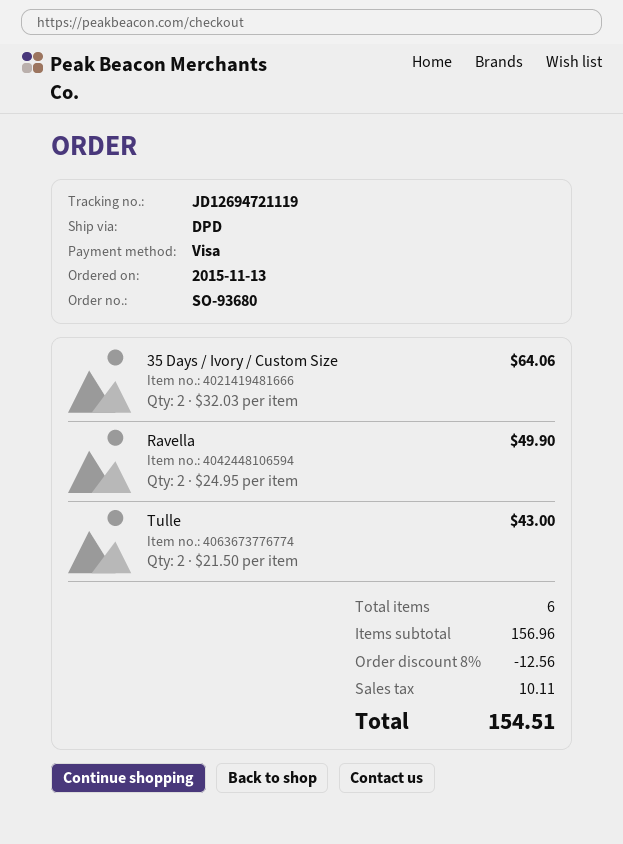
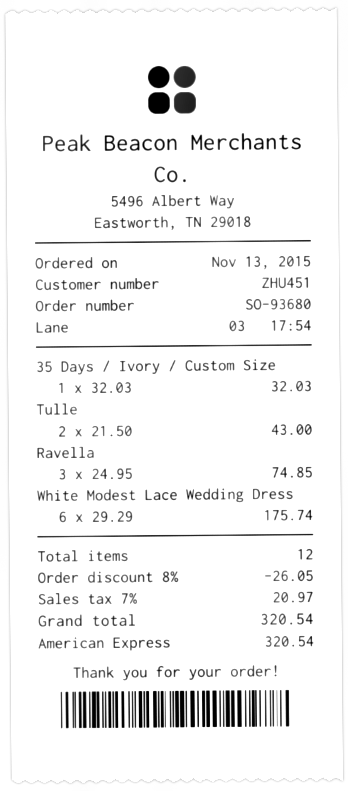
payment method: Visa -> American Express
35 Days / Ivory / Custom Size: 2 x 32.03 = 64.06 -> 1 x 32.03 = 32.03
Ravella: 2 x 24.95 = 49.90 -> 3 x 24.95 = 74.85
White Modest Lace Wedding Dress: none -> 6 x 29.29 = 175.74
total quantity: 6 -> 12
discount: 8% = 12.56 -> 8% = 26.05
tax: 10.11 -> 20.97
total: 154.51 -> 320.54

